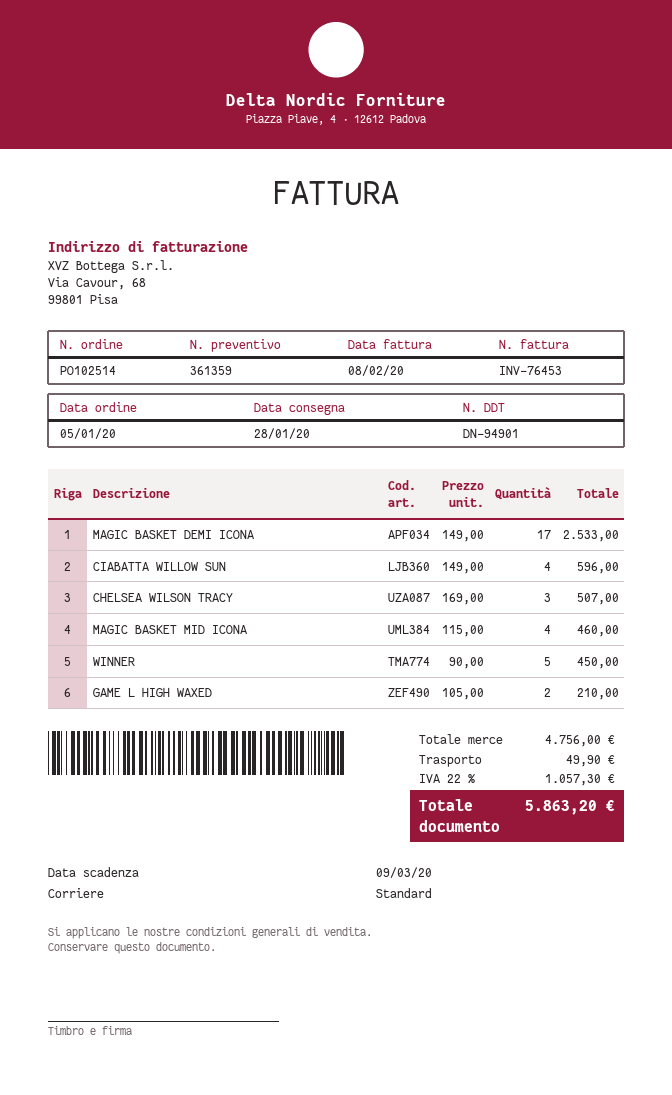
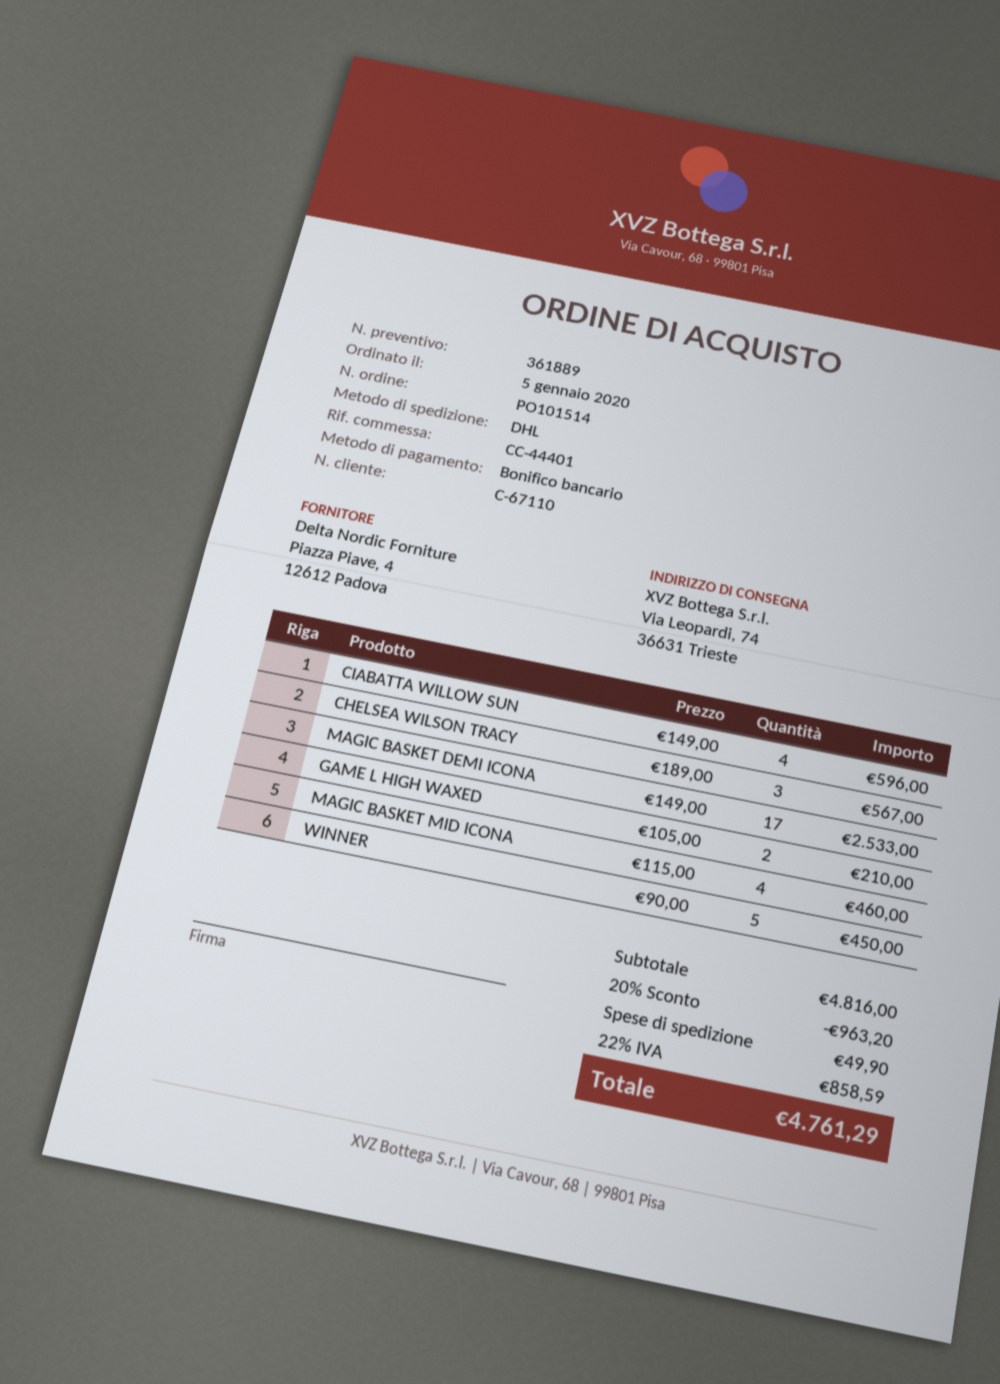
quote number: 361359 -> 361889
order number: PO102514 -> PO101514
shipping method: standard -> DHL
CHELSEA WILSON TRACY: 3 x 169.00 = 507.00 -> 3 x 189.00 = 567.00
subtotal: 4756.00 -> 4816.00
discount: none -> 20% = 963.20
tax: 22% = 1057.30 -> 22% = 858.59
total: 5863.20 -> 4761.29

